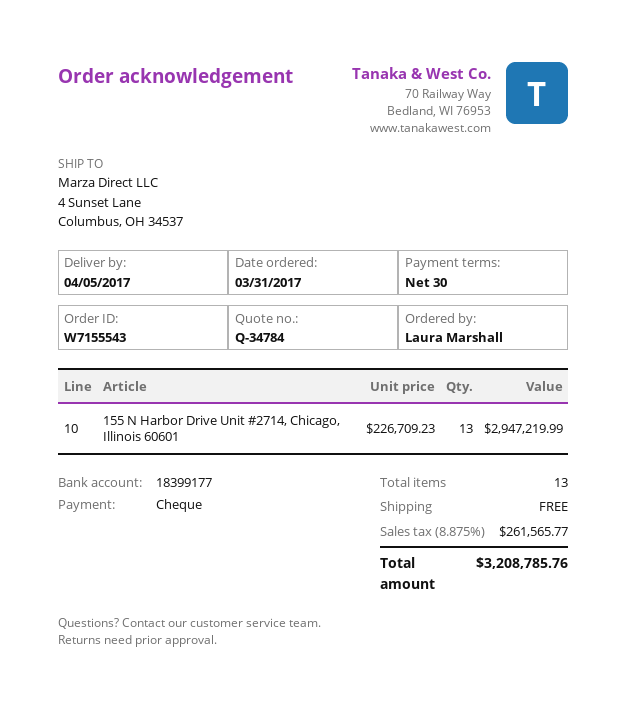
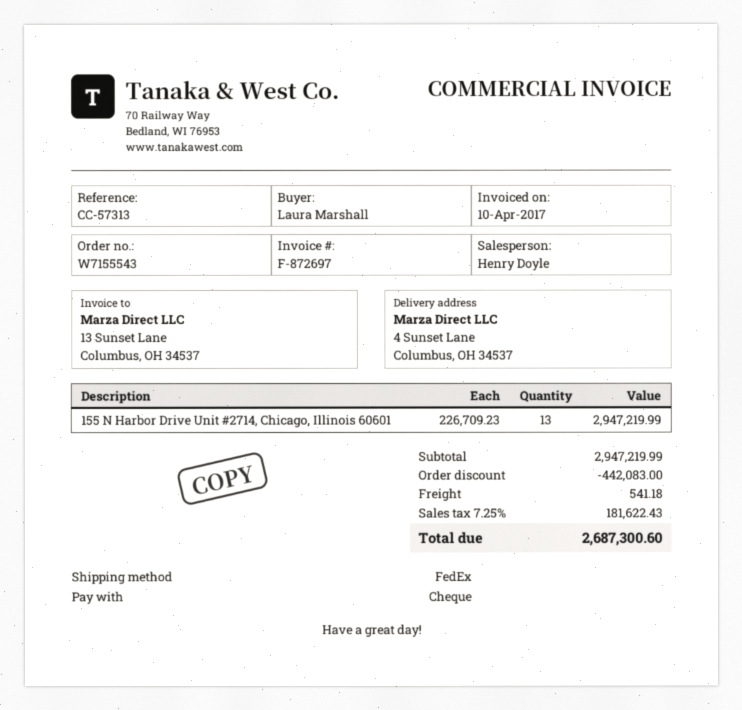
discount: none -> 442083.00
shipping: 0.00 -> 541.18
tax: 8.875% = 261565.77 -> 7.25% = 181622.43
total: 3208785.76 -> 2687300.60

